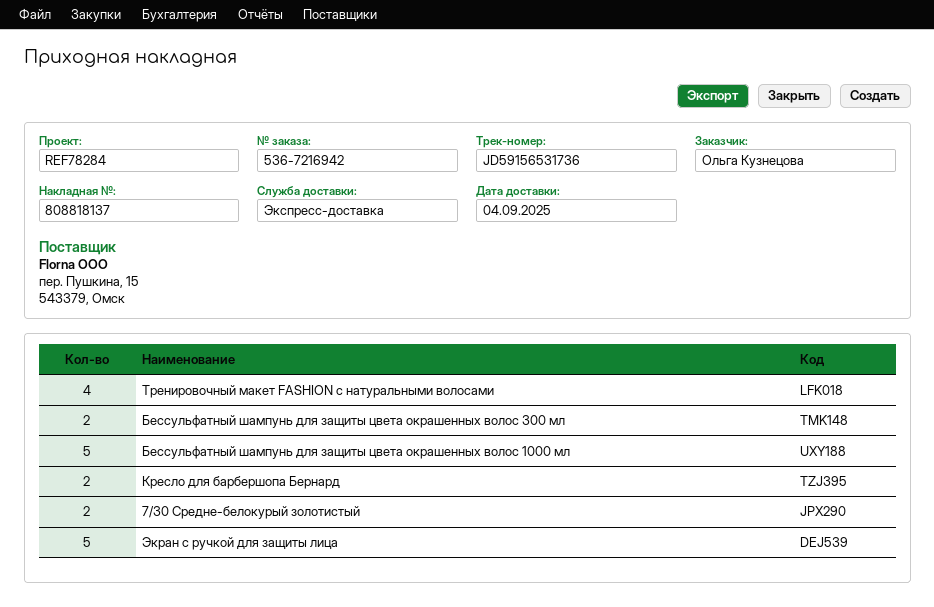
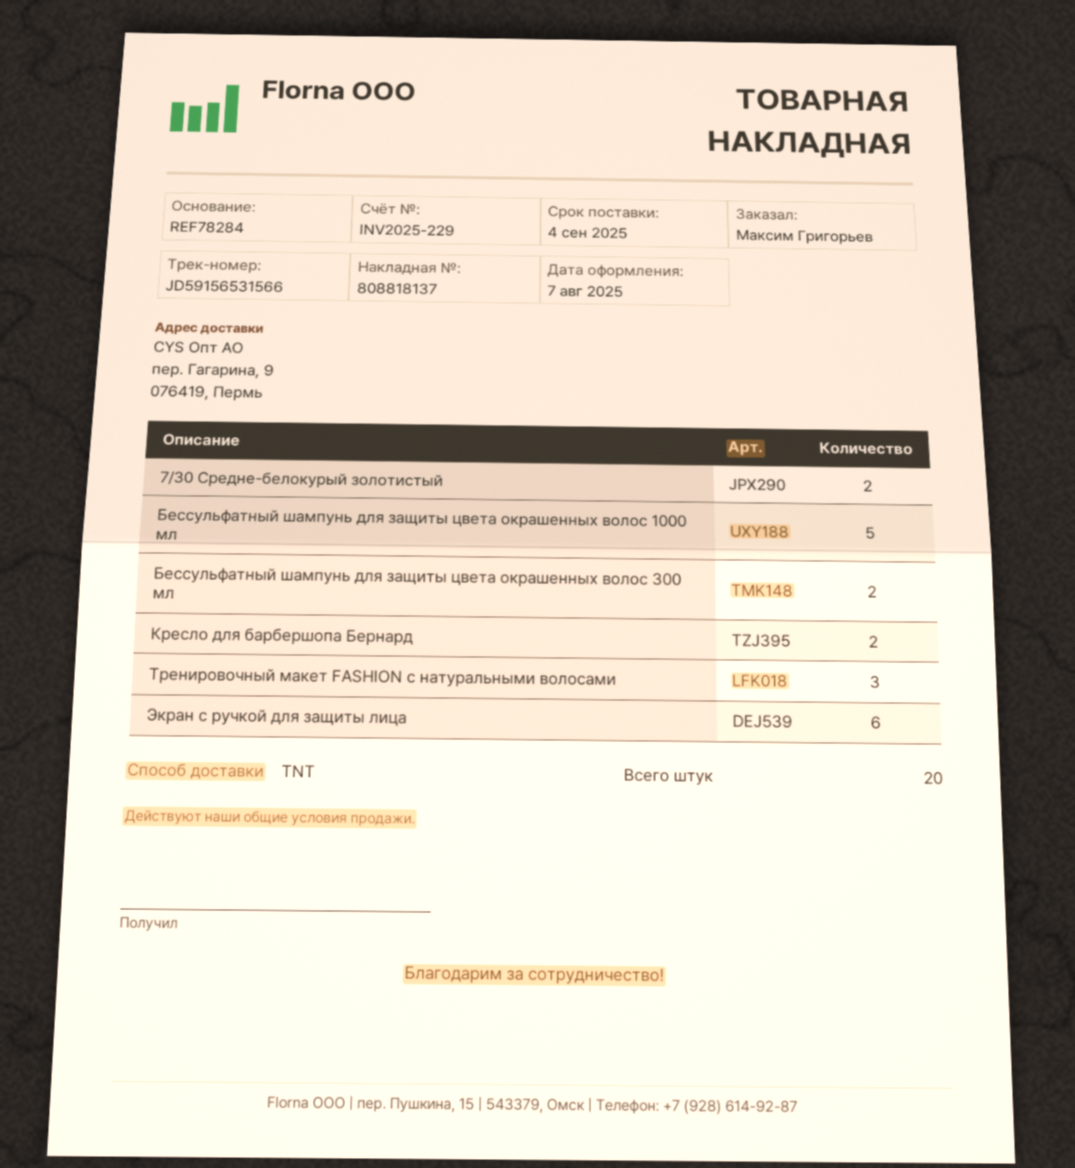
ordered by: Ольга Кузнецова -> Максим Григорьев
shipping method: express -> TNT
tracking number: JD59156531736 -> JD59156531566
Тренировочный макет FASHION с натуральными волосами: 4 -> 3
Экран с ручкой для защиты лица: 5 -> 6

